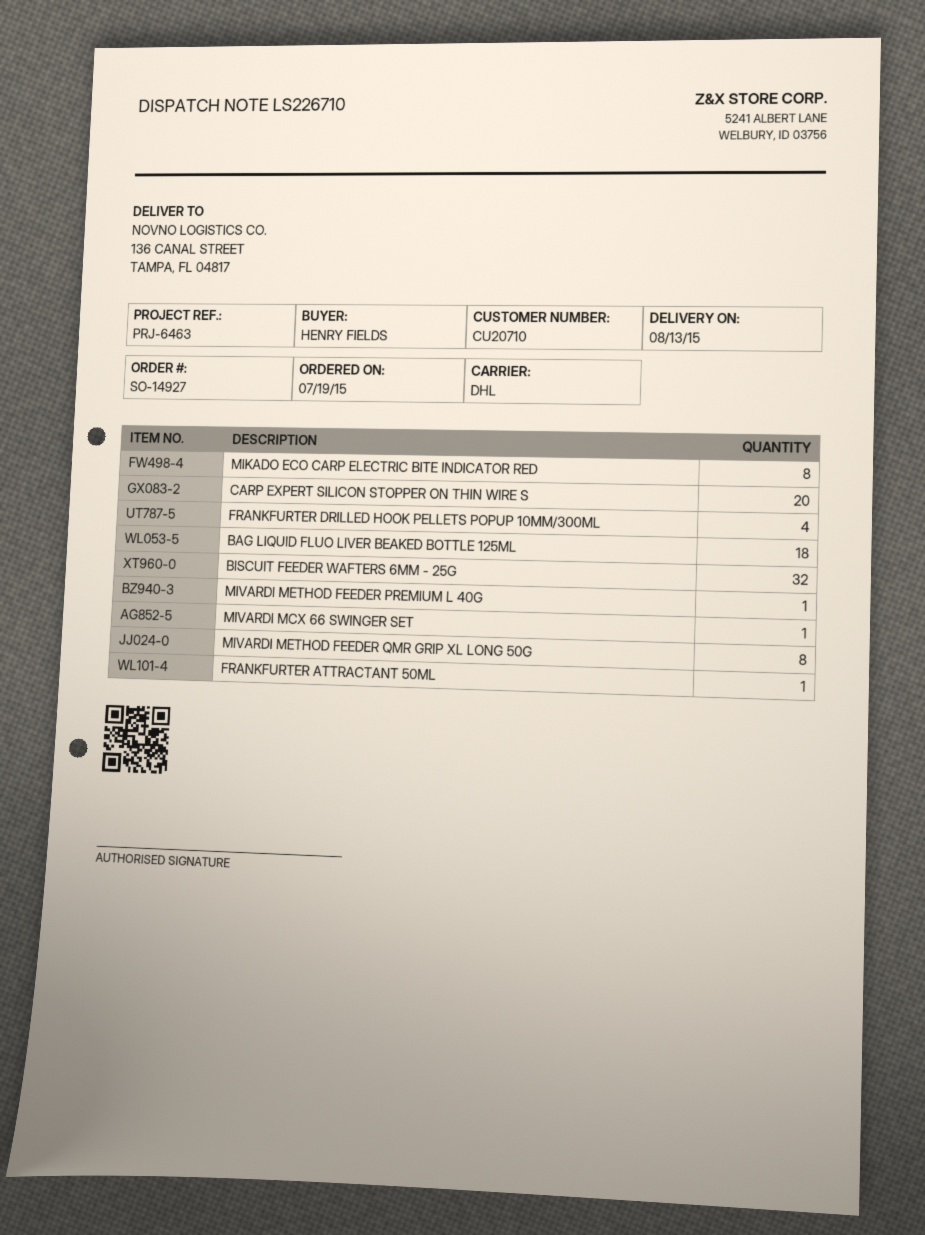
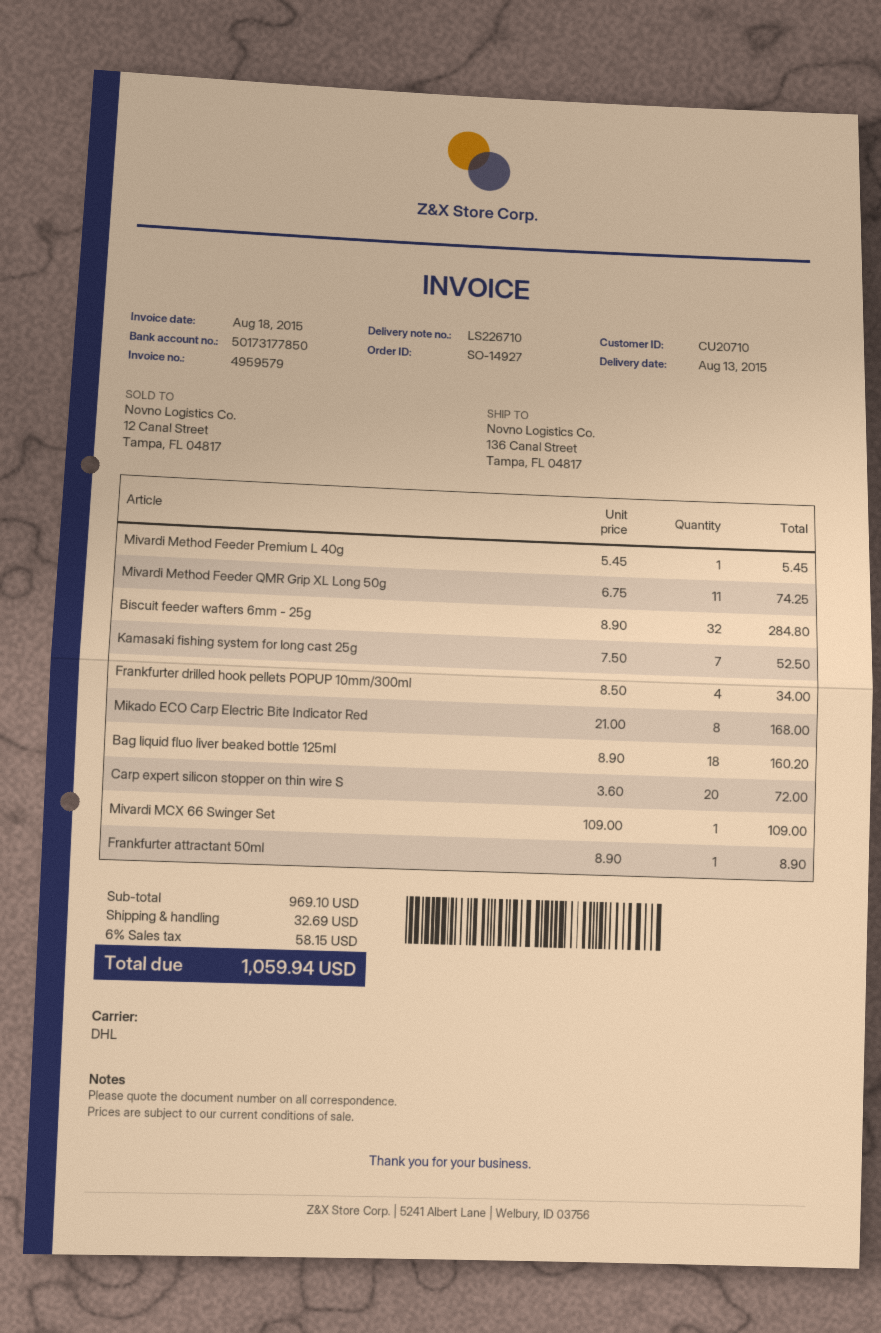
MIVARDI METHOD FEEDER QMR GRIP XL LONG 50G: 8 -> 11
Kamasaki fishing system for long cast 25g: none -> 7

